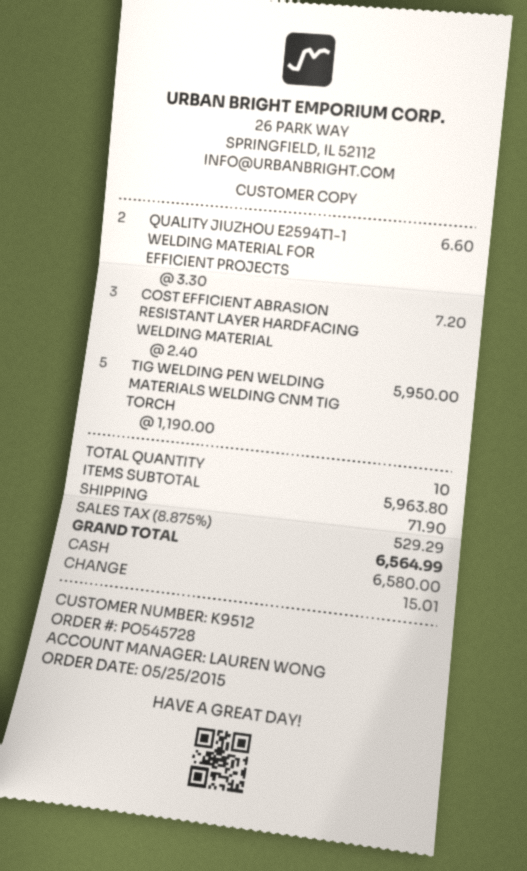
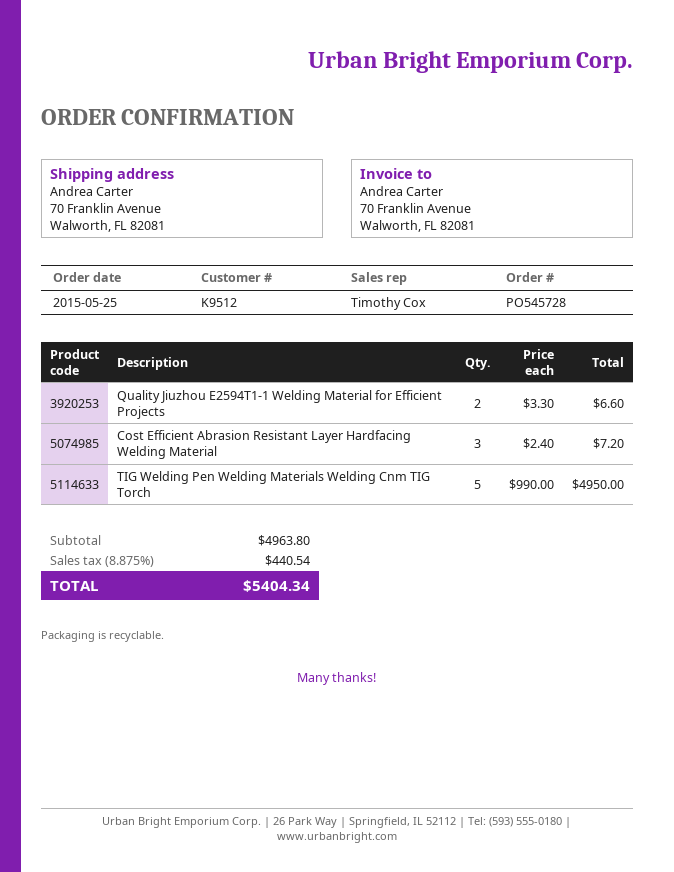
sales rep: LAUREN WONG -> Timothy Cox
TIG WELDING PEN WELDING MATERIALS WELDING CNM TIG TORCH: 5 x 1190.00 = 5950.00 -> 5 x 990.00 = 4950.00
subtotal: 5963.80 -> 4963.80
shipping: 71.90 -> none
tax: 8.875% = 529.29 -> 8.875% = 440.54
total: 6564.99 -> 5404.34

